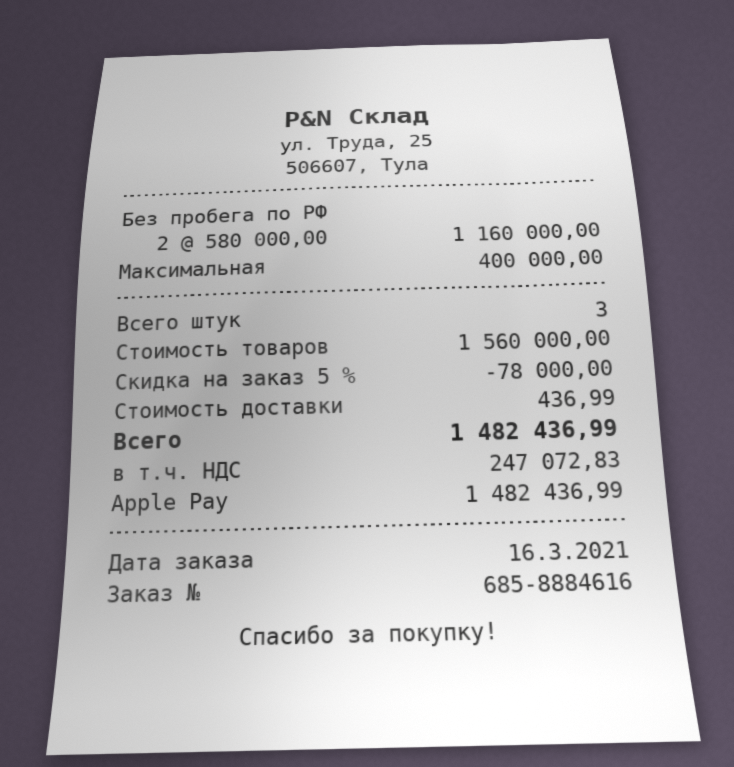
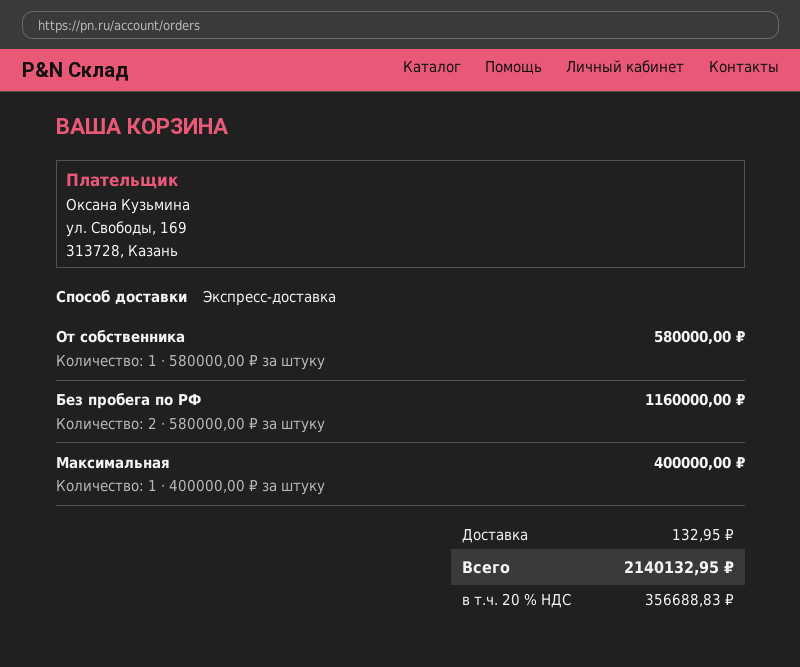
От собственника: none -> 1 x 580000.00 = 580000.00
discount: 5% = 78000.00 -> none
shipping: 436.99 -> 132.95
tax: 247072.83 -> 356688.83
total: 1482436.99 -> 2140132.95

